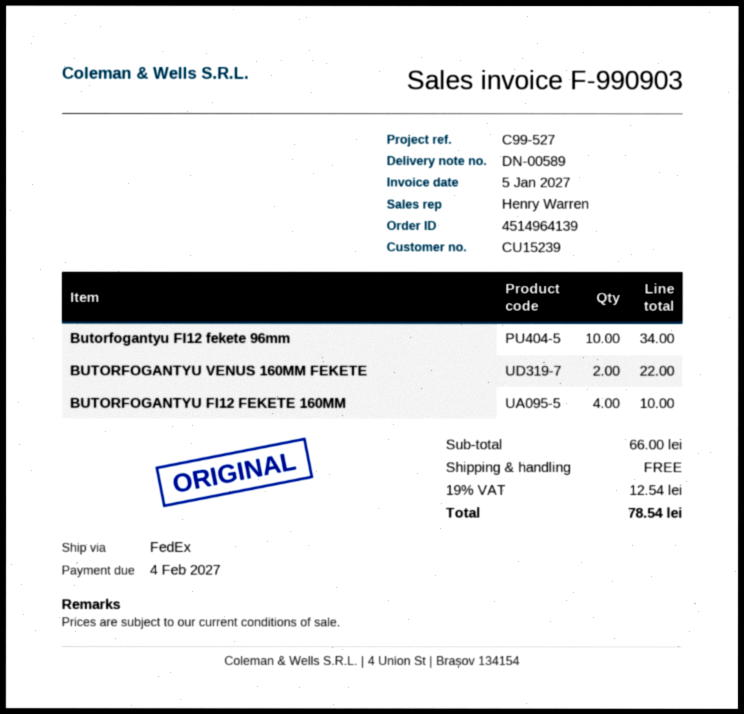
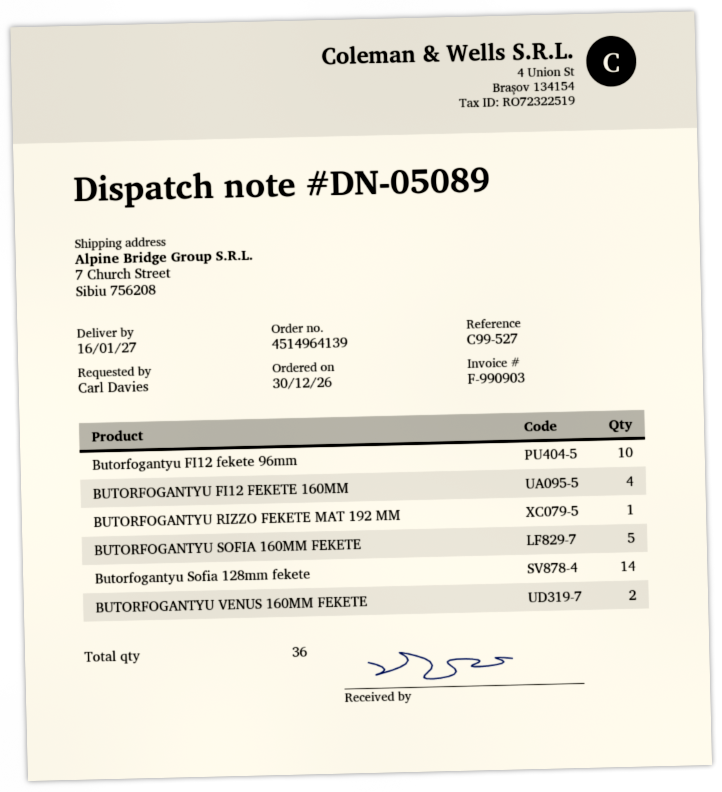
delivery note number: DN-00589 -> DN-05089
BUTORFOGANTYU RIZZO FEKETE MAT 192 MM: none -> 1
BUTORFOGANTYU SOFIA 160MM FEKETE: none -> 5
Butorfogantyu Sofia 128mm fekete: none -> 14

